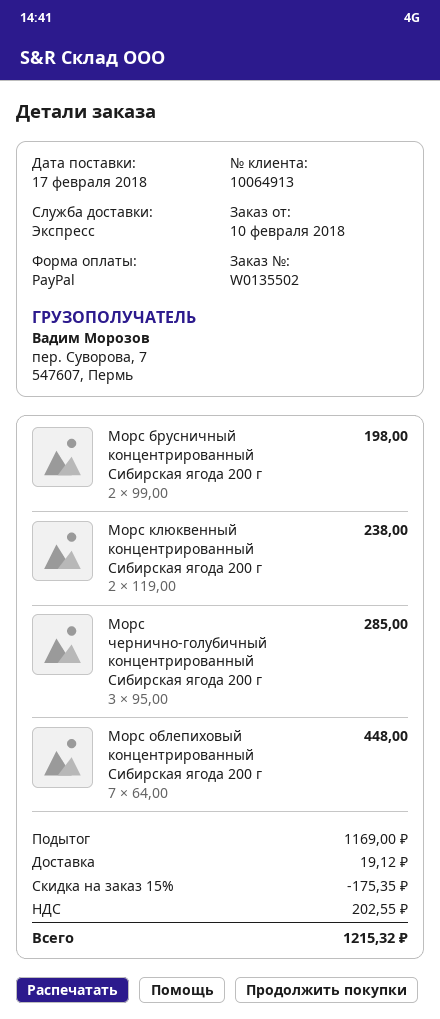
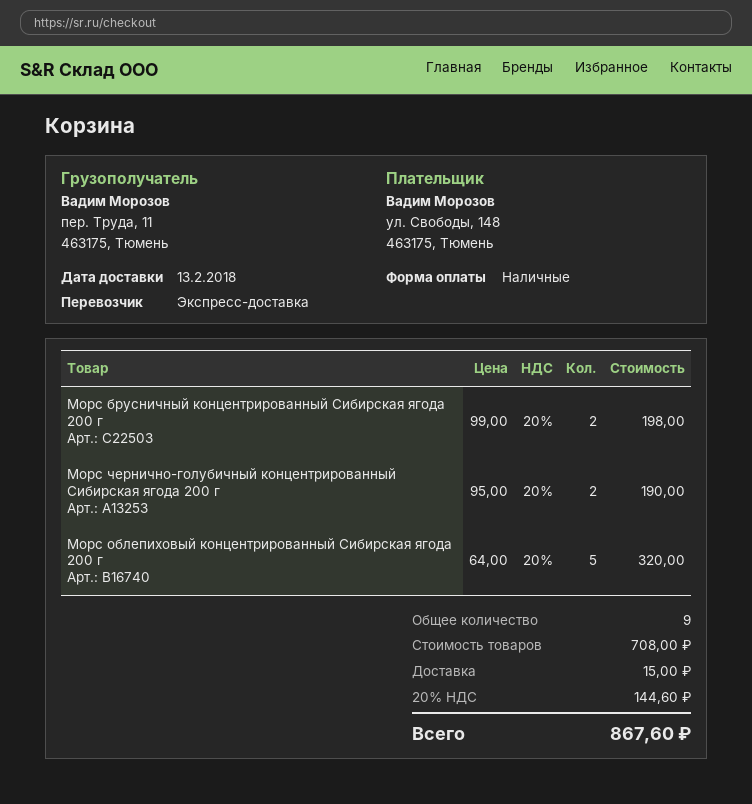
delivery date: 2018-02-17 -> 2018-02-13
payment method: PayPal -> cash
ship to: пер. Суворова, 7, 547607, Пермь -> пер. Труда, 11, 463175, Тюмень
Морс клюквенный концентрированный Сибирская ягода 200 г: 2 x 119.00 = 238.00 -> none
Морс чернично-голубичный концентрированный Сибирская ягода 200 г: 3 x 95.00 = 285.00 -> 2 x 95.00 = 190.00
Морс облепиховый концентрированный Сибирская ягода 200 г: 7 x 64.00 = 448.00 -> 5 x 64.00 = 320.00
subtotal: 1169.00 -> 708.00
discount: 15% = 175.35 -> none
shipping: 19.12 -> 15.00
tax: 202.55 -> 144.60
total: 1215.32 -> 867.60

